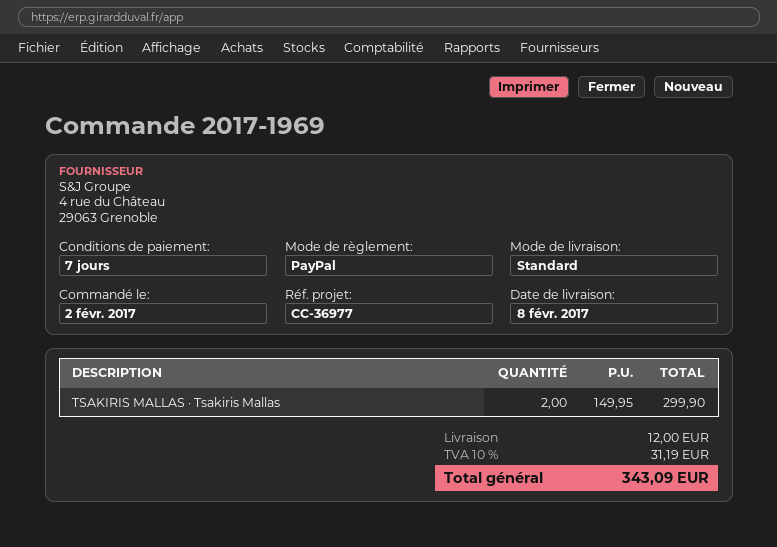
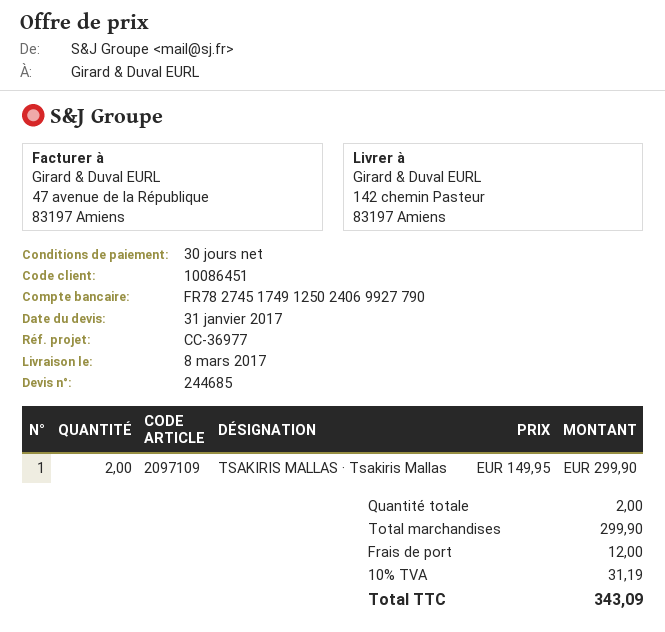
delivery date: 2017-02-08 -> 2017-03-08
payment terms: 7 days -> 30 days

